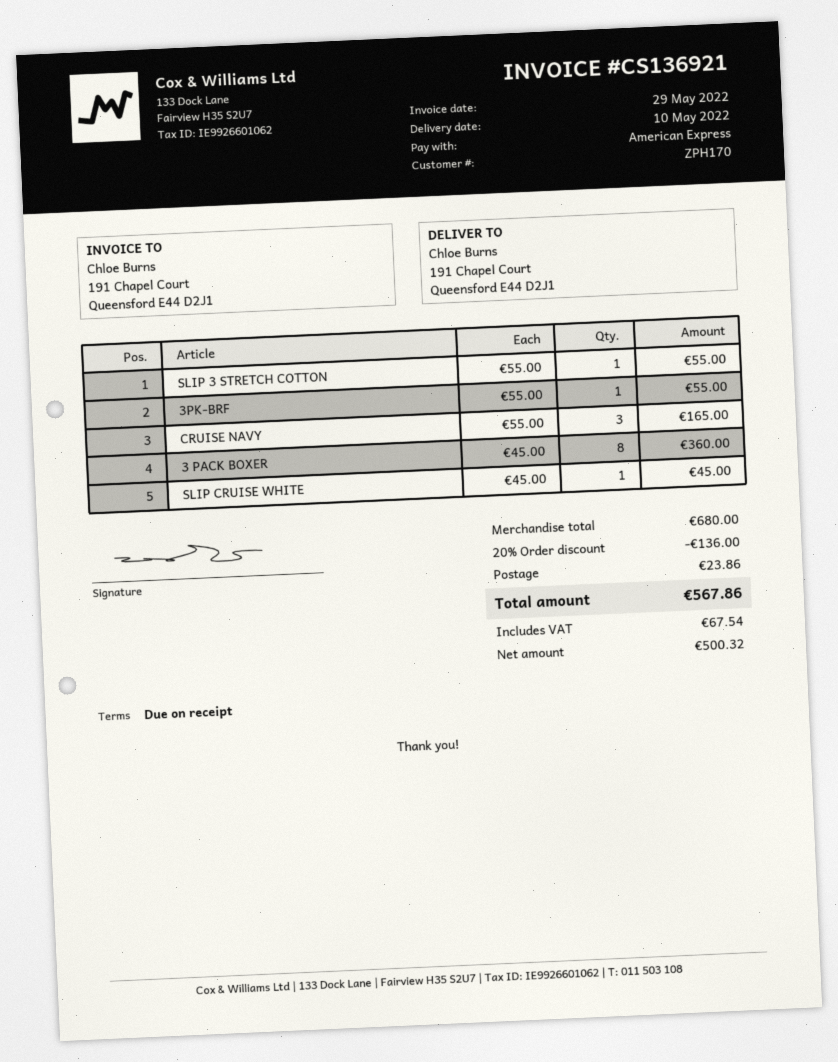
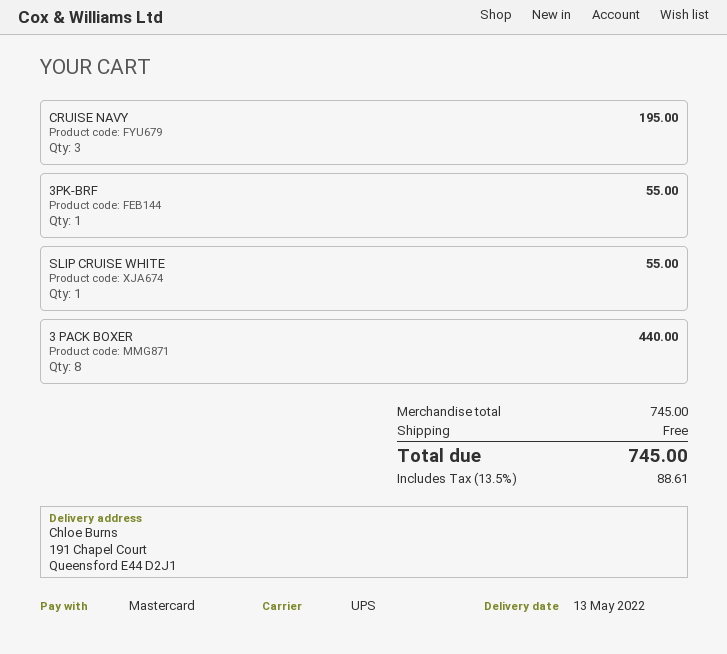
delivery date: 2022-05-10 -> 2022-05-13
payment method: American Express -> Mastercard
SLIP 3 STRETCH COTTON: 1 for 55.00 -> none
CRUISE NAVY: 3 for 165.00 -> 3 for 195.00
3 PACK BOXER: 8 for 360.00 -> 8 for 440.00
SLIP CRUISE WHITE: 1 for 45.00 -> 1 for 55.00
subtotal: 680.00 -> 745.00
discount: 20% = 136.00 -> none
shipping: 23.86 -> 0.00
tax: 67.54 -> 88.61
total: 567.86 -> 745.00

